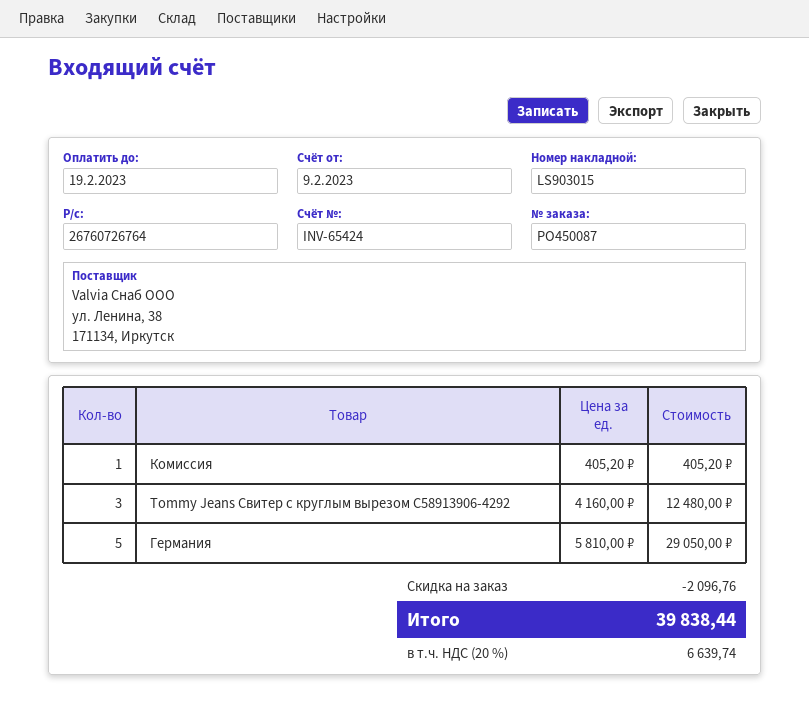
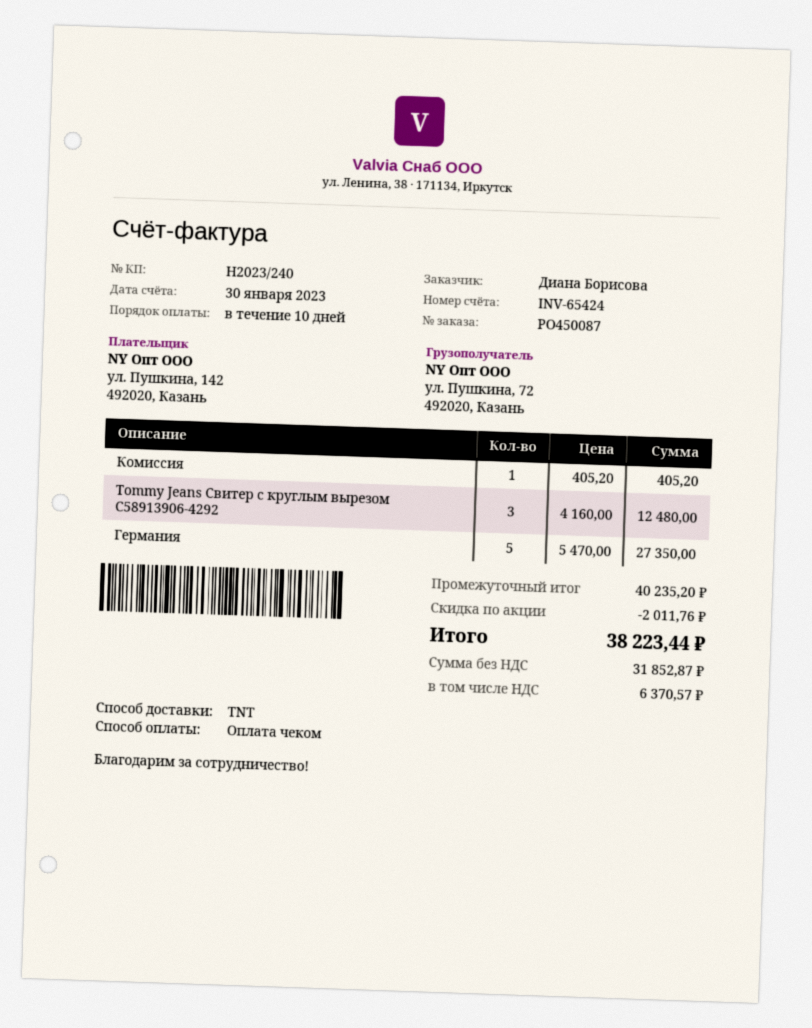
invoice date: 2023-02-09 -> 2023-01-30
Германия: 5 x 5810.00 = 29050.00 -> 5 x 5470.00 = 27350.00
discount: 2096.76 -> 2011.76
tax: 6639.74 -> 6370.57
total: 39838.44 -> 38223.44

